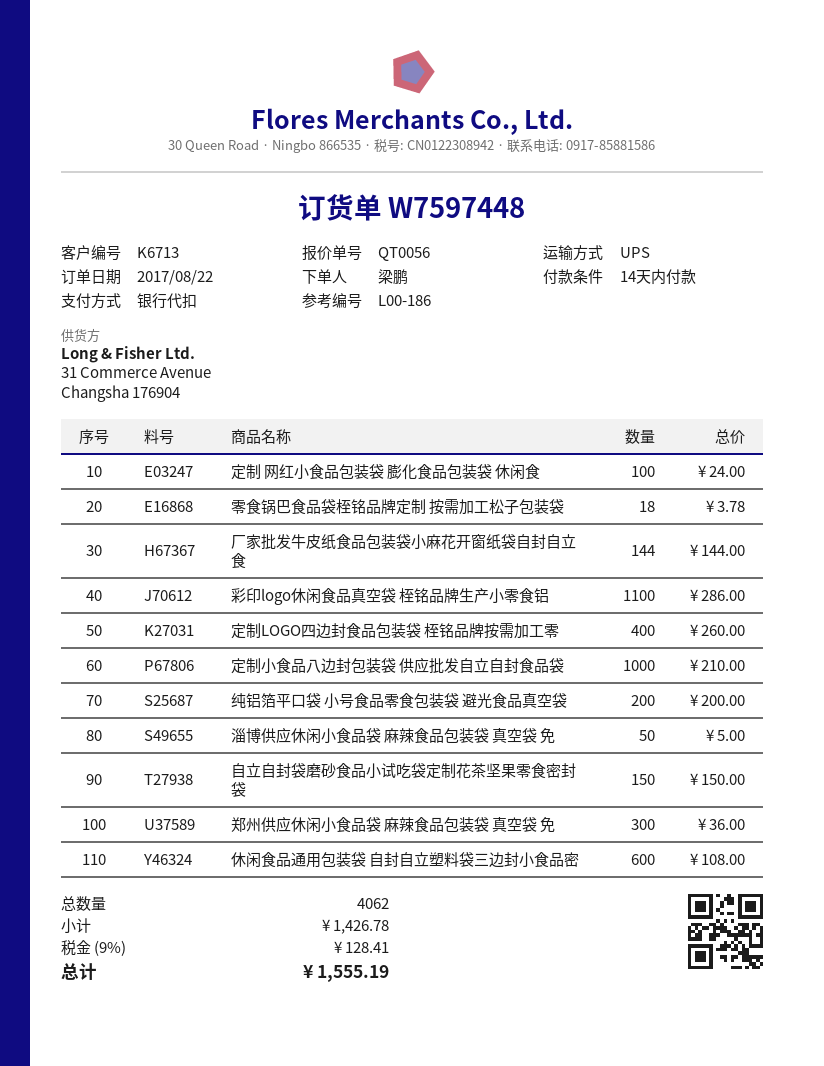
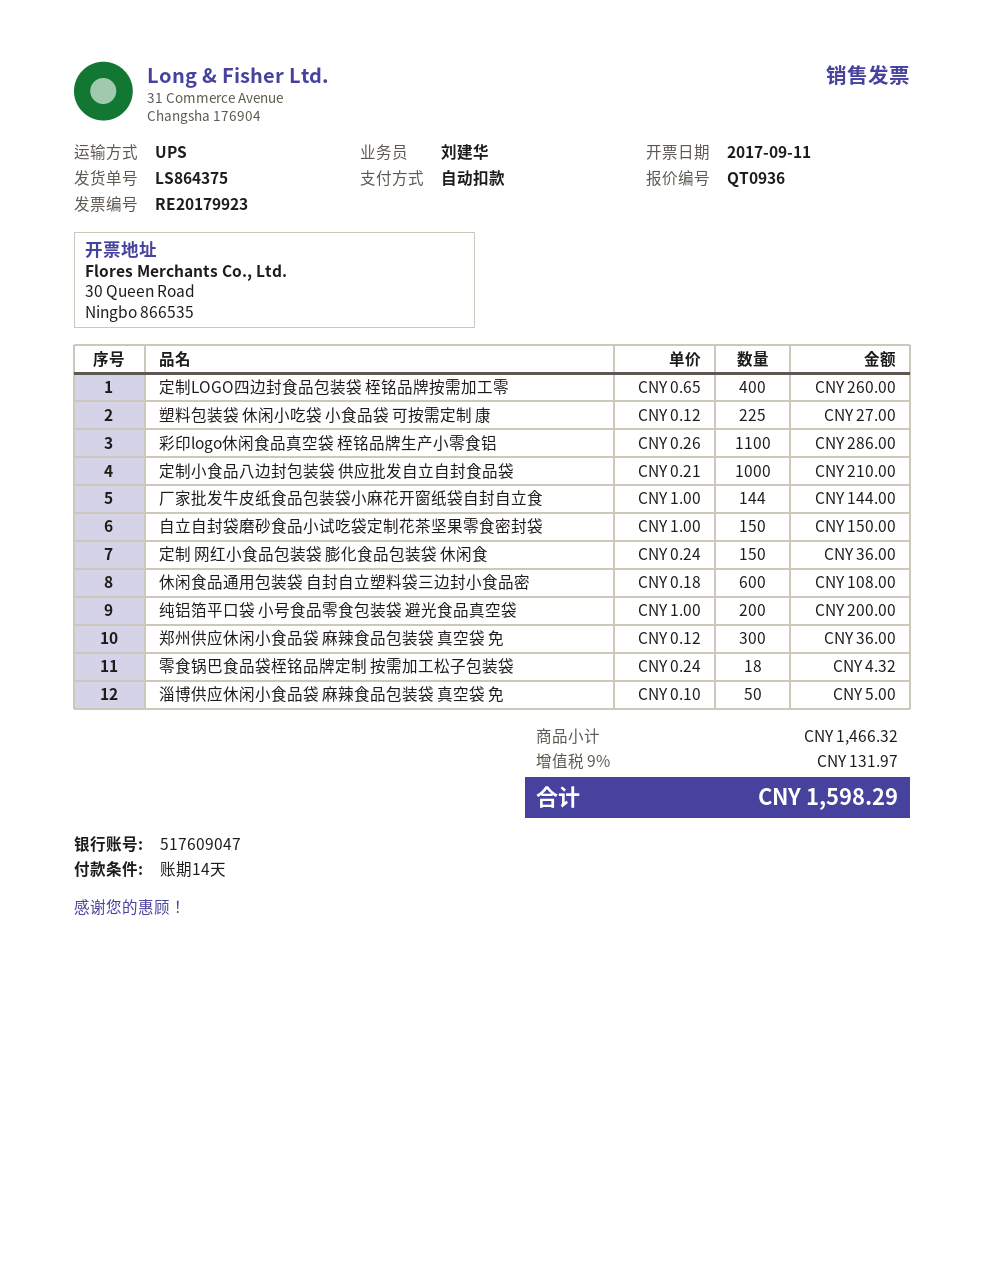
quote number: QT0056 -> QT0936
定制 网红小食品包装袋 膨化食品包装袋 休闲食: 100 for 24.00 -> 150 for 36.00
零食锅巴食品袋桎铭品牌定制 按需加工松子包装袋: 18 for 3.78 -> 18 for 4.32
塑料包装袋 休闲小吃袋 小食品袋 可按需定制 康: none -> 225 for 27.00
subtotal: 1426.78 -> 1466.32
tax: 9% = 128.41 -> 9% = 131.97
total: 1555.19 -> 1598.29

